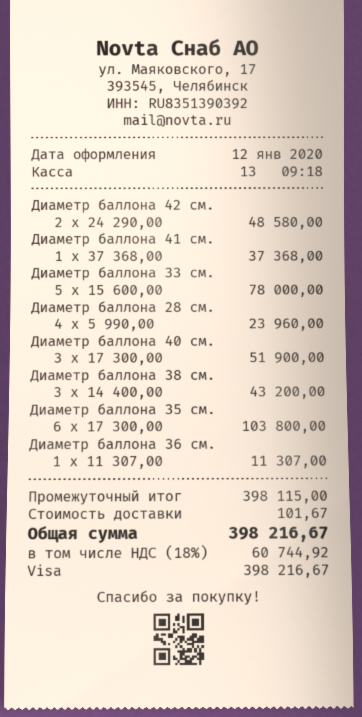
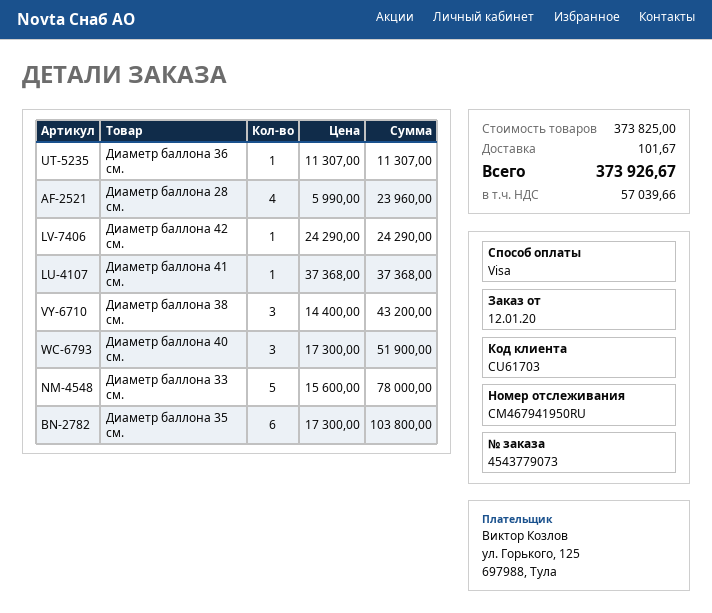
Диаметр баллона 42 см.: 2 x 24290.00 = 48580.00 -> 1 x 24290.00 = 24290.00
subtotal: 398115.00 -> 373825.00
tax: 60744.92 -> 57039.66
total: 398216.67 -> 373926.67

